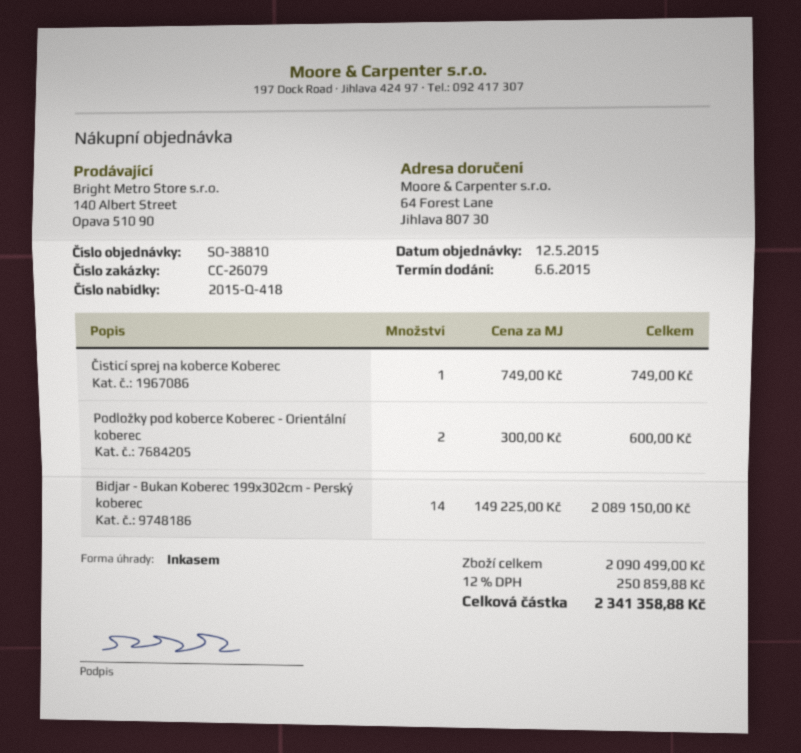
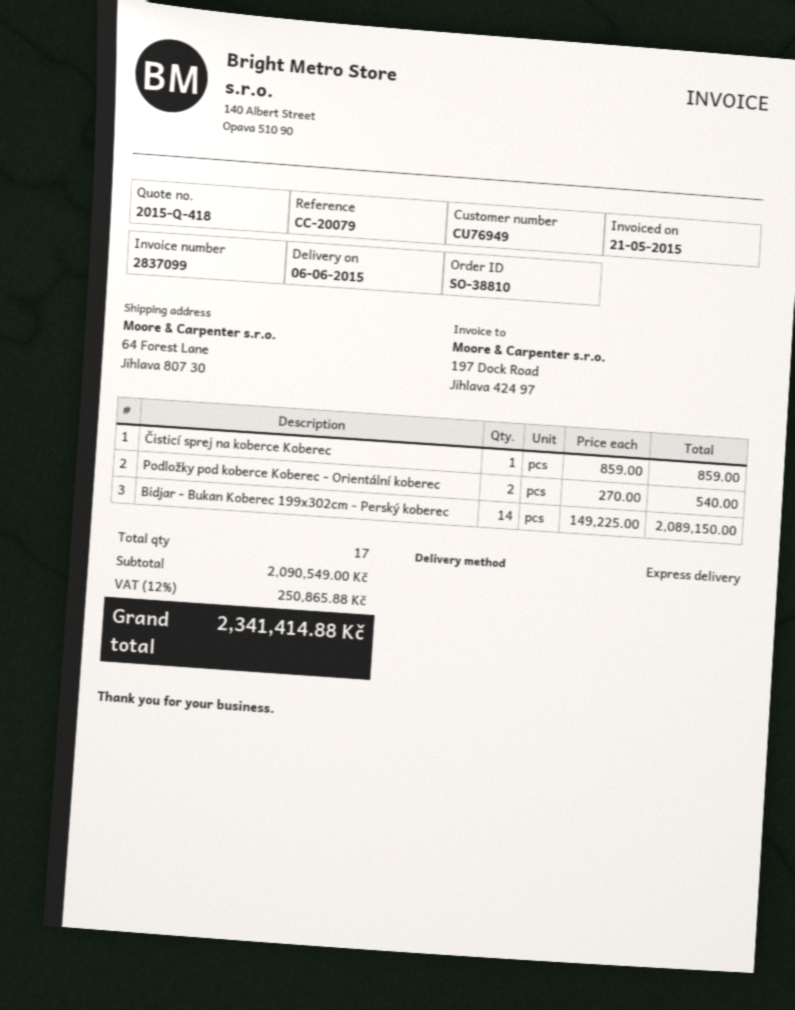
reference: CC-26079 -> CC-20079
Čisticí sprej na koberce Koberec: 1 x 749.00 = 749.00 -> 1 x 859.00 = 859.00
Podložky pod koberce Koberec - Orientální koberec: 2 x 300.00 = 600.00 -> 2 x 270.00 = 540.00
subtotal: 2090499.00 -> 2090549.00
tax: 12% = 250859.88 -> 12% = 250865.88
total: 2341358.88 -> 2341414.88

